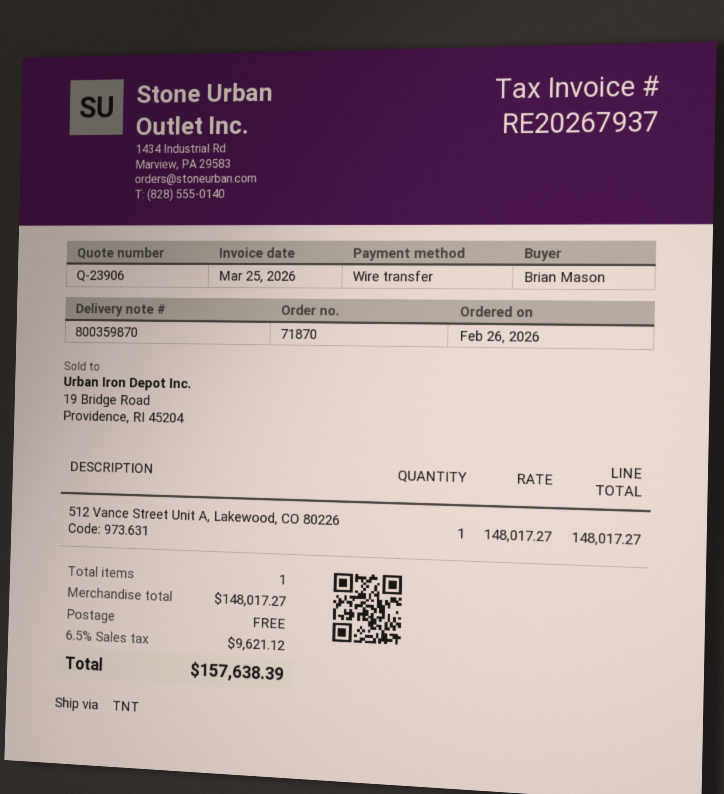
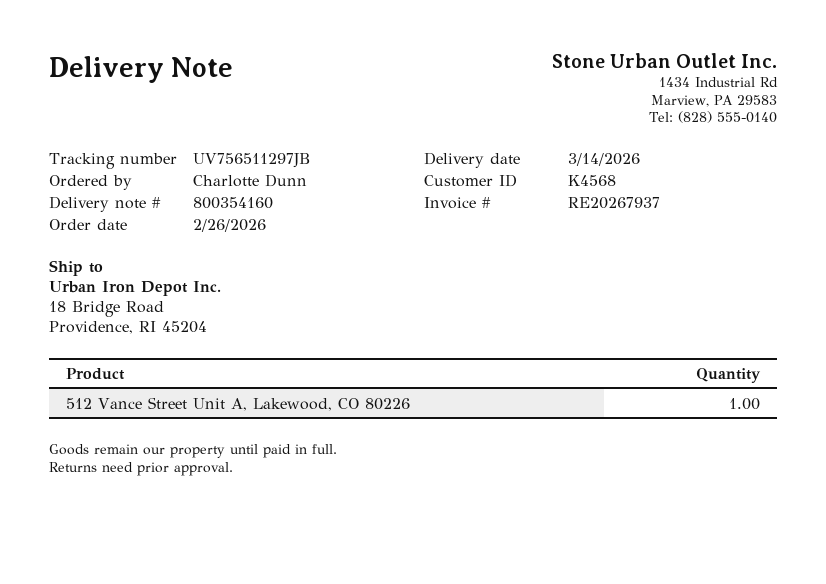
delivery note number: 800359870 -> 800354160
ordered by: Brian Mason -> Charlotte Dunn

